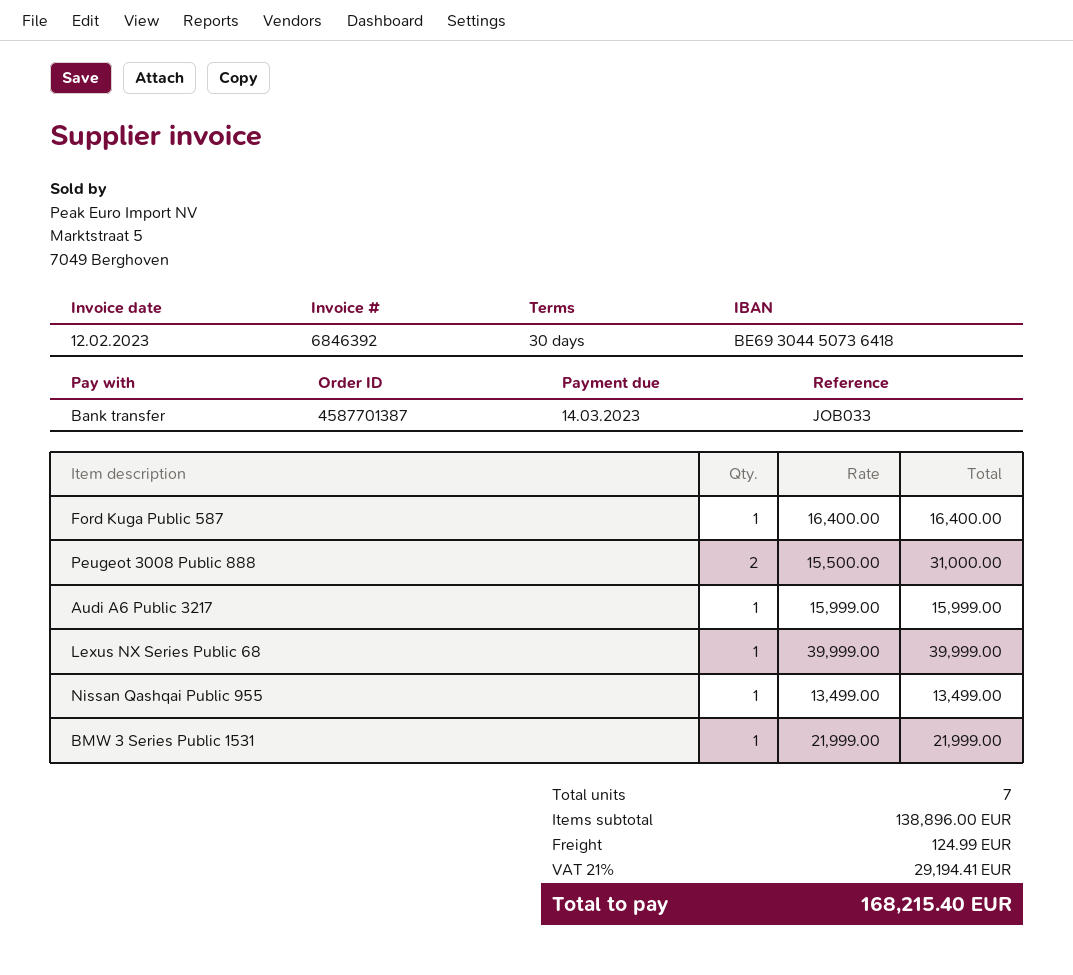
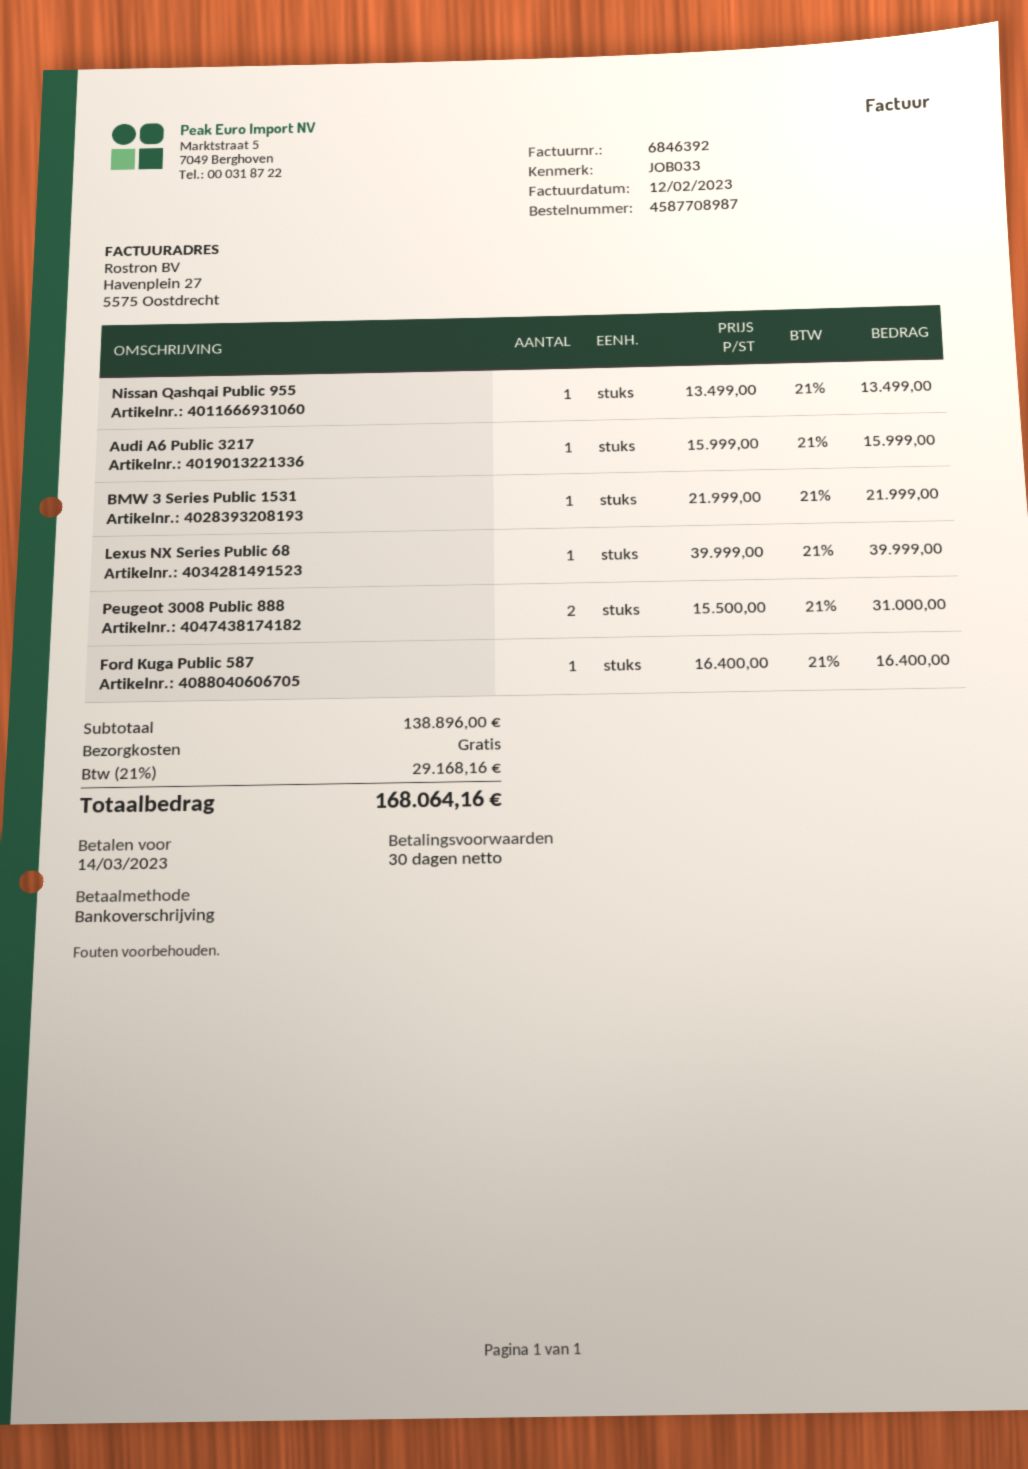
order number: 4587701387 -> 4587708987
shipping: 124.99 -> 0.00
tax: 21% = 29194.41 -> 21% = 29168.16
total: 168215.40 -> 168064.16

